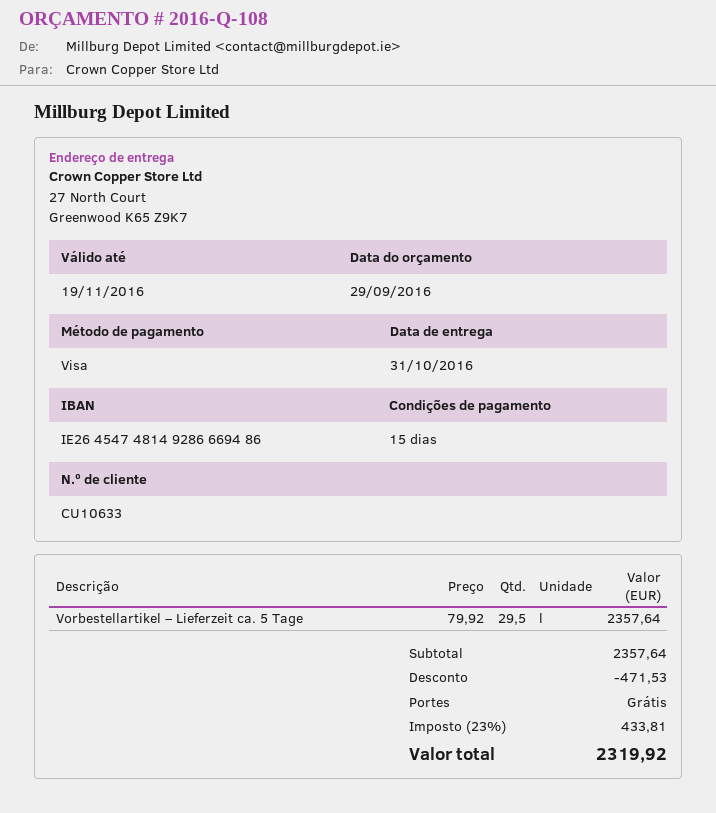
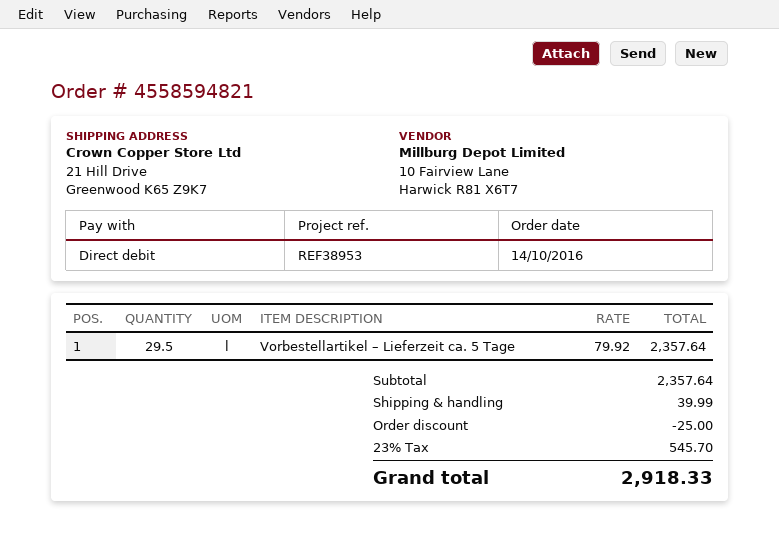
payment method: Visa -> direct debit
ship to: 27 North Court, Greenwood K65 Z9K7 -> 21 Hill Drive, Greenwood K65 Z9K7
discount: 471.53 -> 25.00
shipping: 0.00 -> 39.99
tax: 23% = 433.81 -> 23% = 545.70
total: 2319.92 -> 2918.33

